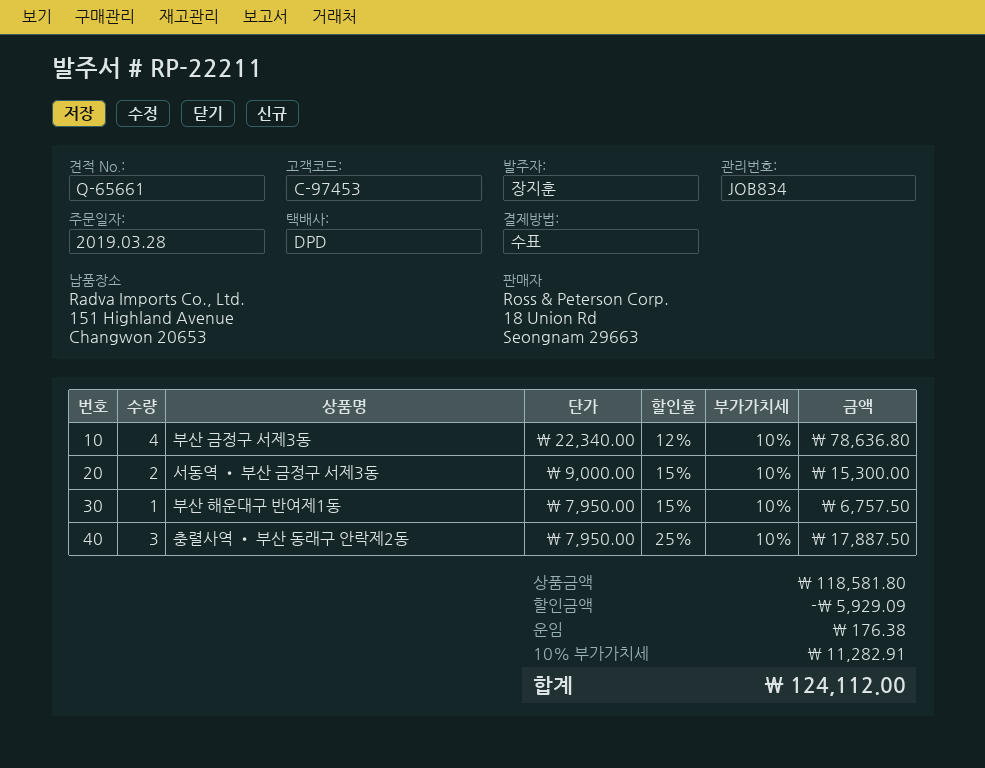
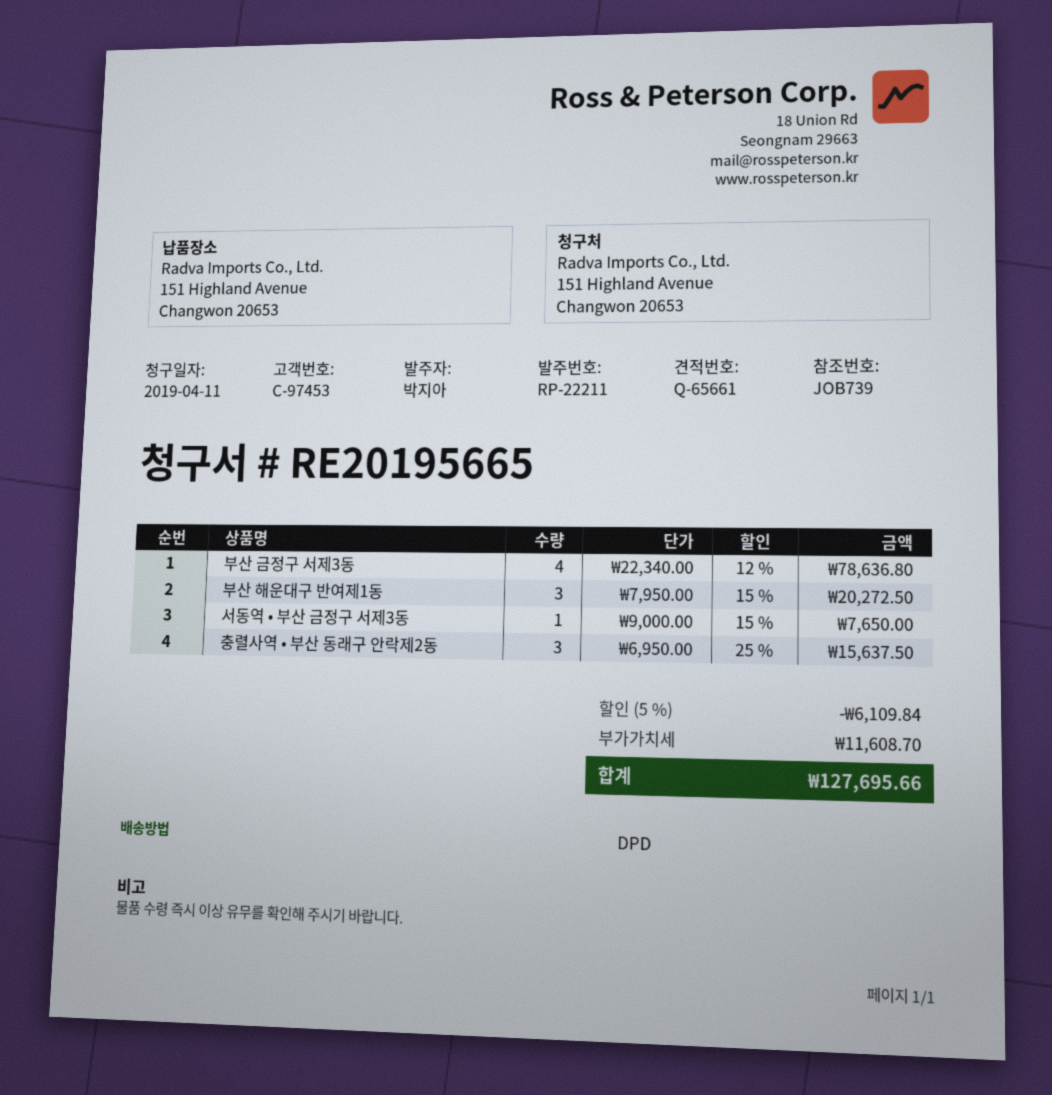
reference: JOB834 -> JOB739
ordered by: 장지훈 -> 박지아
서동역 • 부산 금정구 서제3동: 2 x 9000.00 - 15% = 15300.00 -> 1 x 9000.00 - 15% = 7650.00
부산 해운대구 반여제1동: 1 x 7950.00 - 15% = 6757.50 -> 3 x 7950.00 - 15% = 20272.50
충렬사역 • 부산 동래구 안락제2동: 3 x 7950.00 - 25% = 17887.50 -> 3 x 6950.00 - 25% = 15637.50
discount: 5929.09 -> 6109.84
shipping: 176.38 -> none
tax: 11282.91 -> 11608.70
total: 124112.00 -> 127695.66

